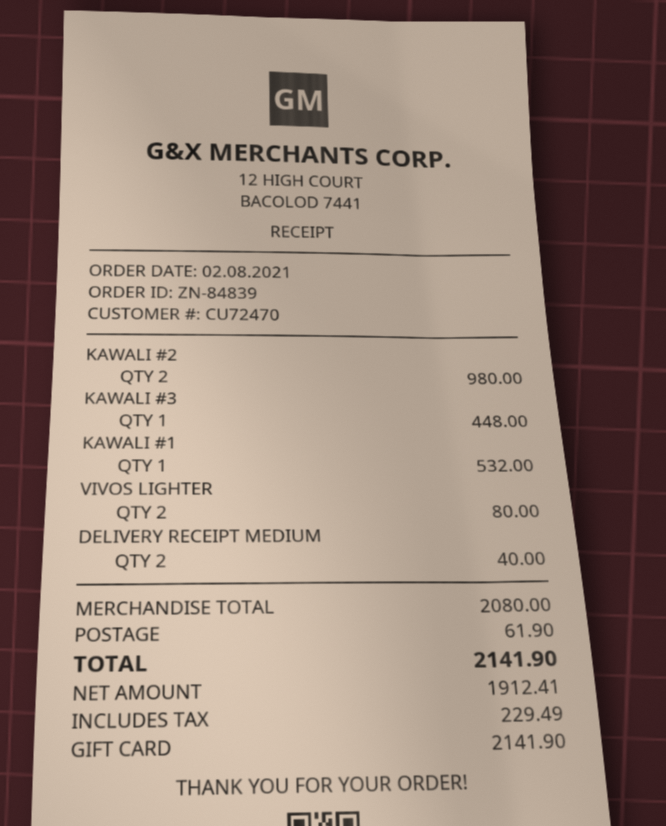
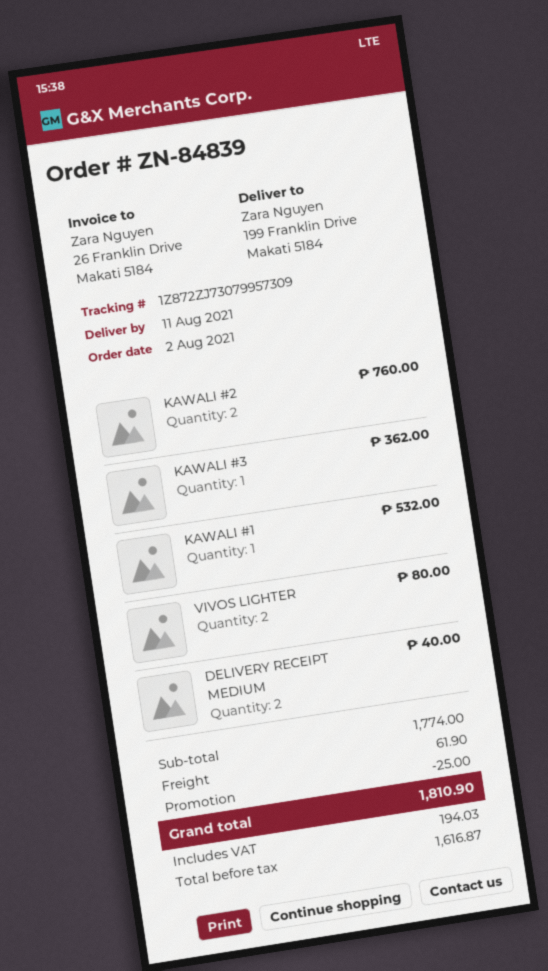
KAWALI #2: 2 for 980.00 -> 2 for 760.00
KAWALI #3: 1 for 448.00 -> 1 for 362.00
subtotal: 2080.00 -> 1774.00
discount: none -> 25.00
net: 1912.41 -> 1616.87
tax: 229.49 -> 194.03
total: 2141.90 -> 1810.90

